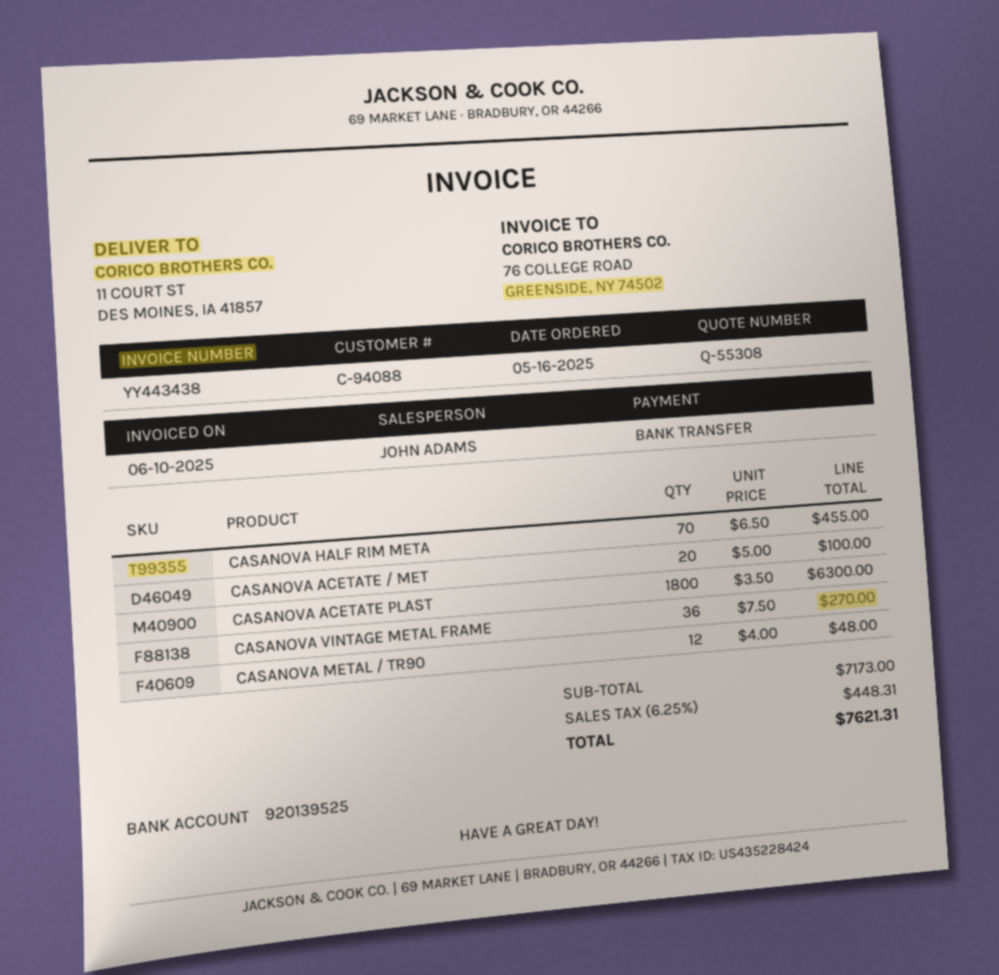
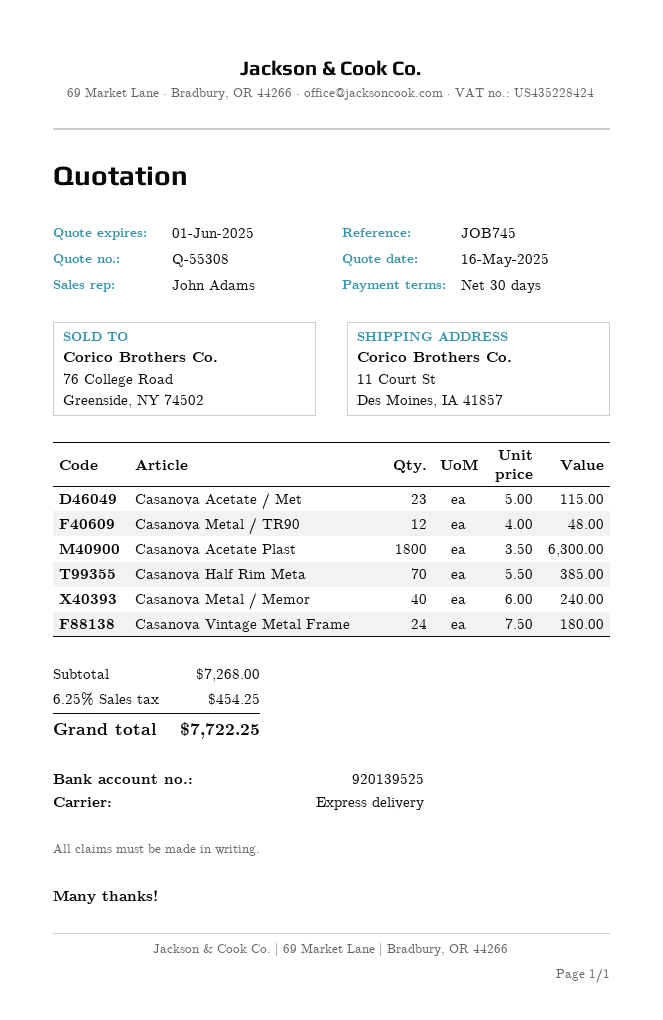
CASANOVA HALF RIM META: 70 x 6.50 = 455.00 -> 70 x 5.50 = 385.00
CASANOVA ACETATE / MET: 20 x 5.00 = 100.00 -> 23 x 5.00 = 115.00
CASANOVA VINTAGE METAL FRAME: 36 x 7.50 = 270.00 -> 24 x 7.50 = 180.00
Casanova Metal / Memor: none -> 40 x 6.00 = 240.00
subtotal: 7173.00 -> 7268.00
tax: 6.25% = 448.31 -> 6.25% = 454.25
total: 7621.31 -> 7722.25

